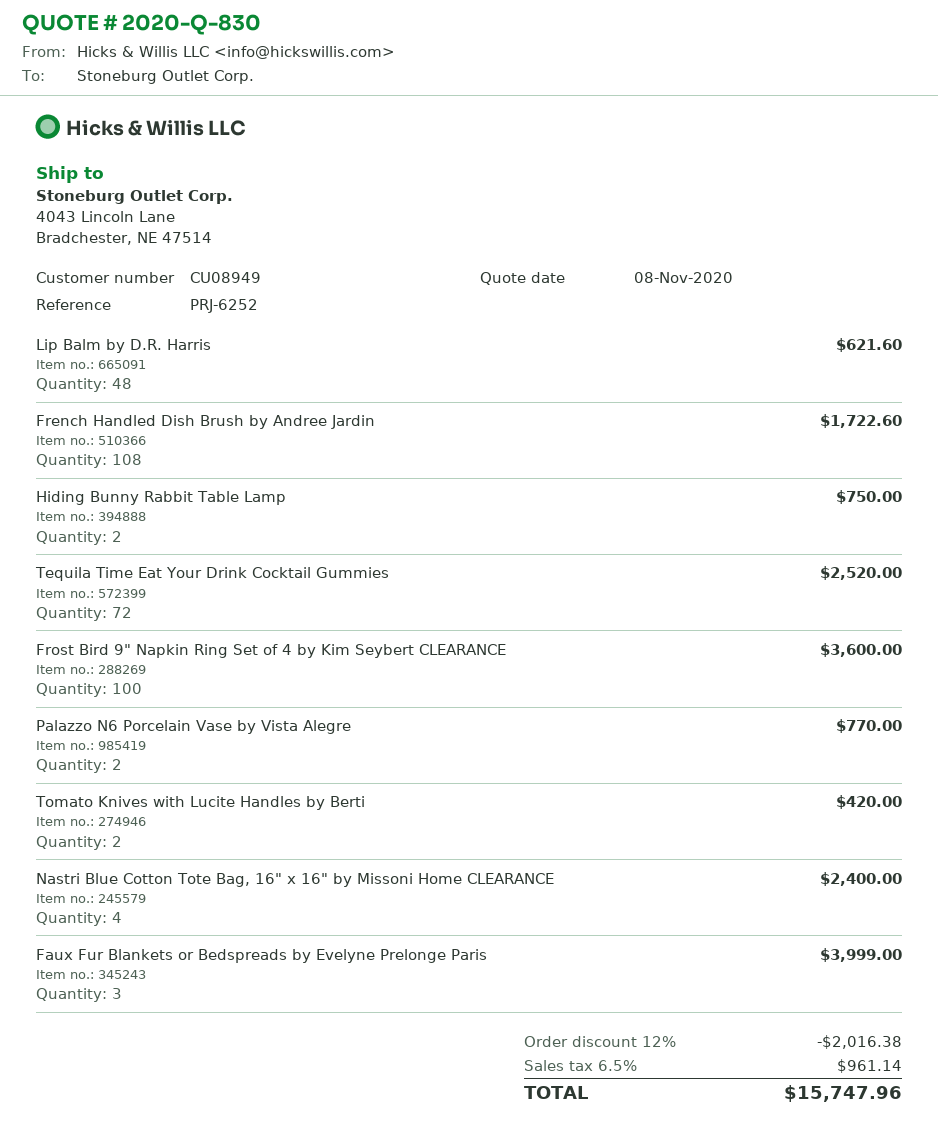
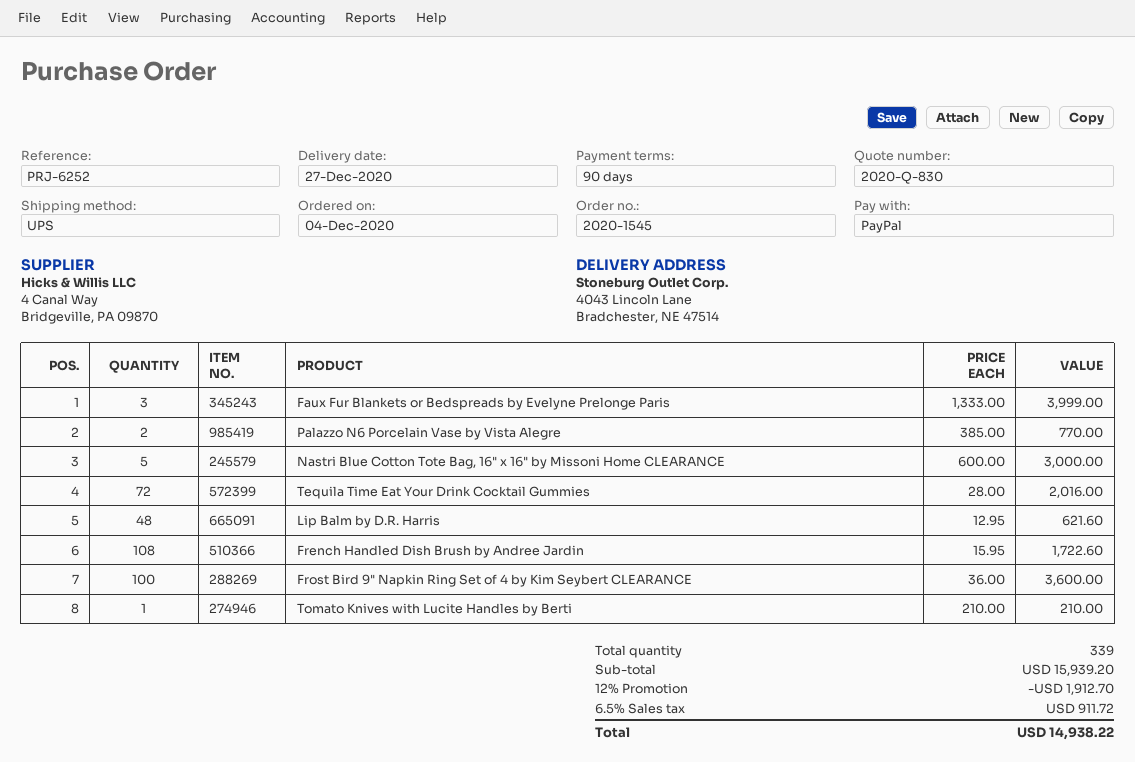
Hiding Bunny Rabbit Table Lamp: 2 for 750.00 -> none
Tequila Time Eat Your Drink Cocktail Gummies: 72 for 2520.00 -> 72 for 2016.00
Tomato Knives with Lucite Handles by Berti: 2 for 420.00 -> 1 for 210.00
Nastri Blue Cotton Tote Bag, 16" x 16" by Missoni Home CLEARANCE: 4 for 2400.00 -> 5 for 3000.00
discount: 12% = 2016.38 -> 12% = 1912.70
tax: 6.5% = 961.14 -> 6.5% = 911.72
total: 15747.96 -> 14938.22

